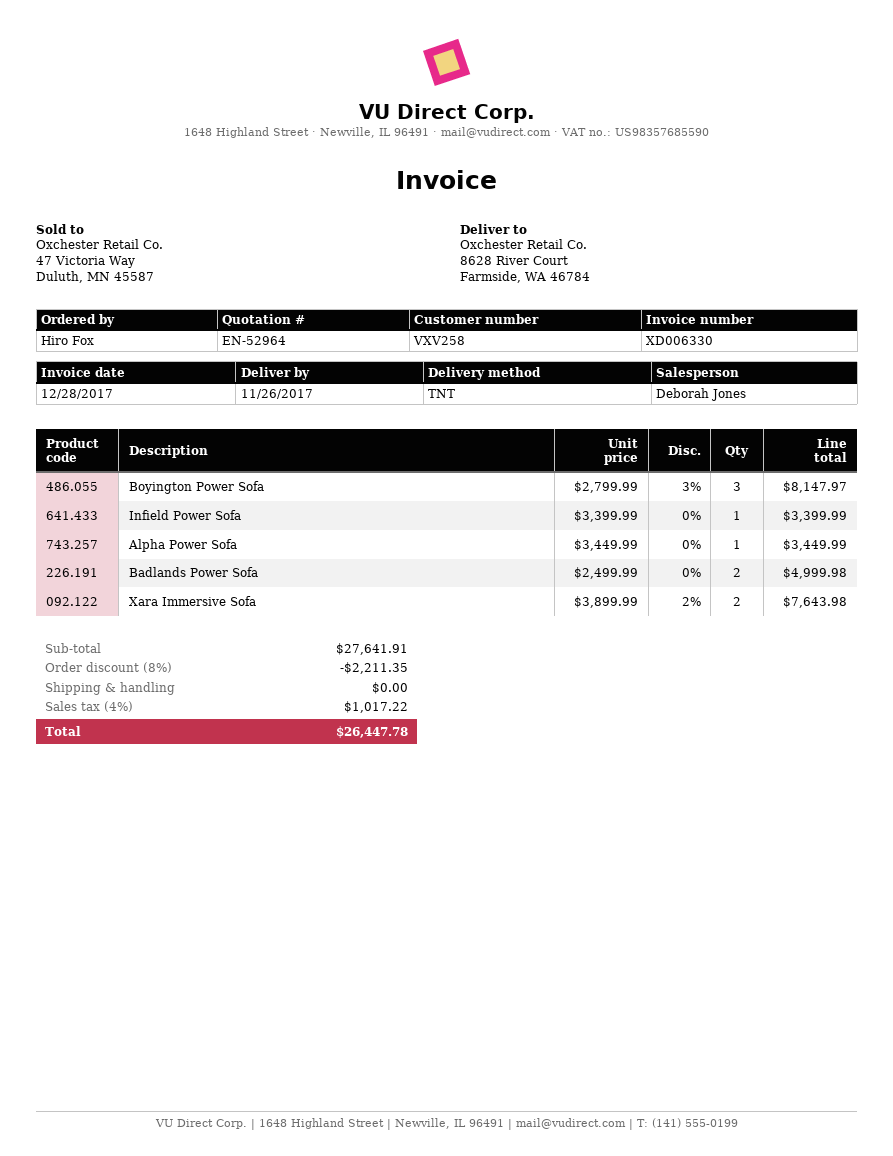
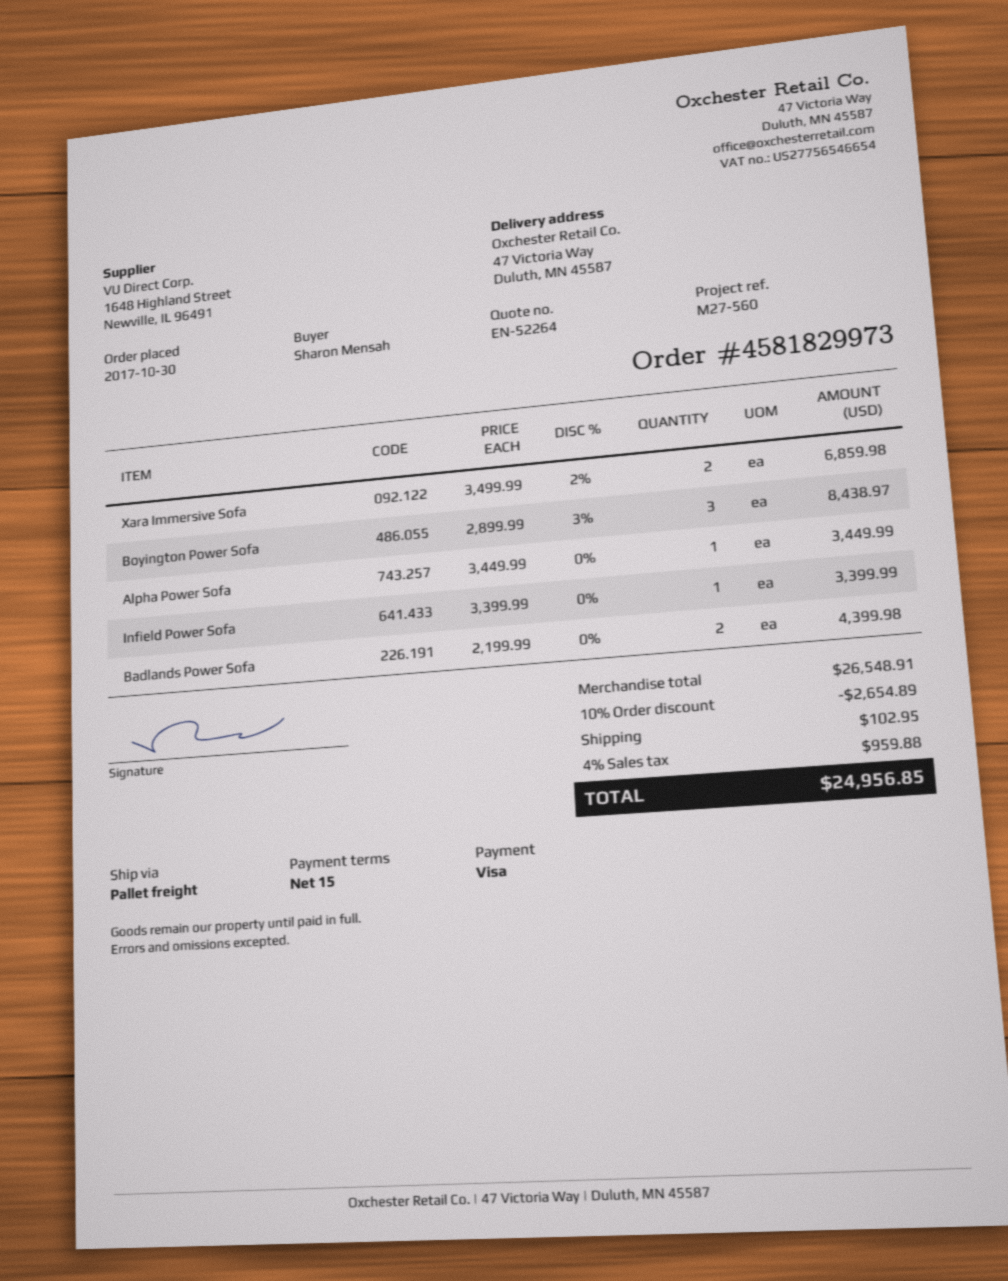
quote number: EN-52964 -> EN-52264
ordered by: Hiro Fox -> Sharon Mensah
shipping method: TNT -> pallet freight
ship to: 8628 River Court, Farmside, WA 46784 -> 47 Victoria Way, Duluth, MN 45587
Boyington Power Sofa: 3 x 2799.99 - 3% = 8147.97 -> 3 x 2899.99 - 3% = 8438.97
Badlands Power Sofa: 2 x 2499.99 = 4999.98 -> 2 x 2199.99 = 4399.98
Xara Immersive Sofa: 2 x 3899.99 - 2% = 7643.98 -> 2 x 3499.99 - 2% = 6859.98
subtotal: 27641.91 -> 26548.91
discount: 8% = 2211.35 -> 10% = 2654.89
shipping: 0.00 -> 102.95
tax: 4% = 1017.22 -> 4% = 959.88
total: 26447.78 -> 24956.85

